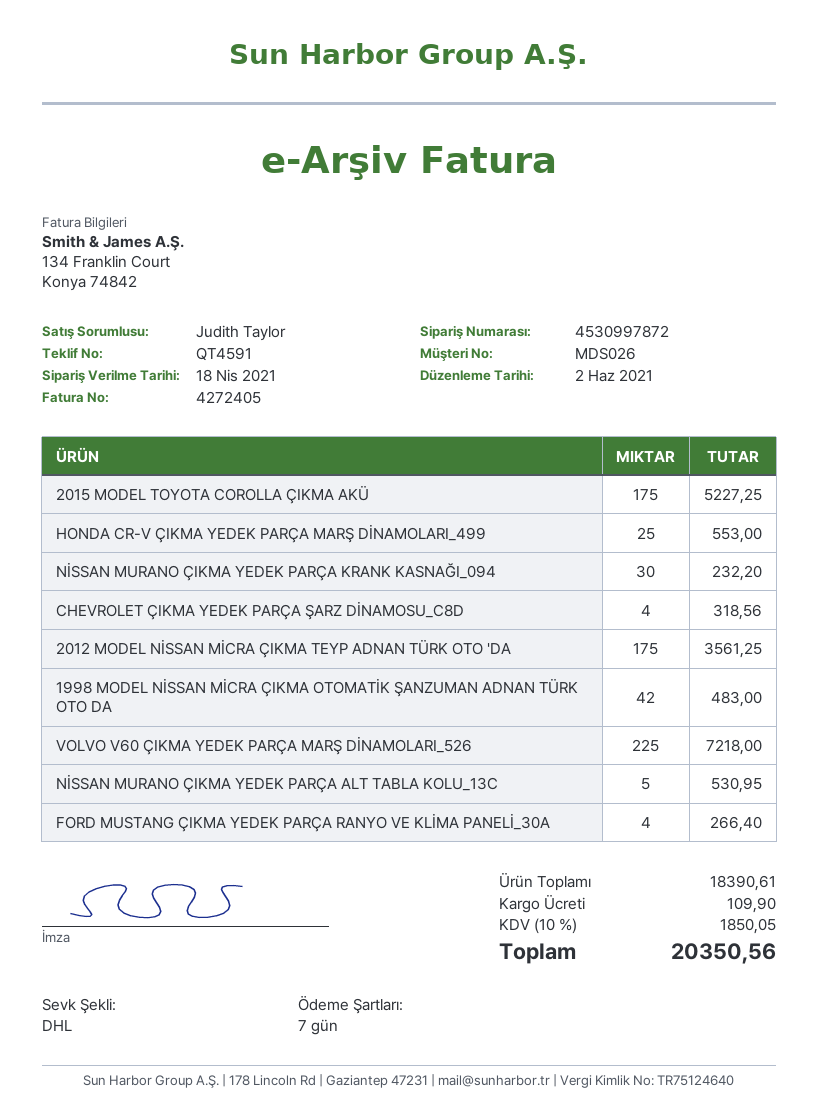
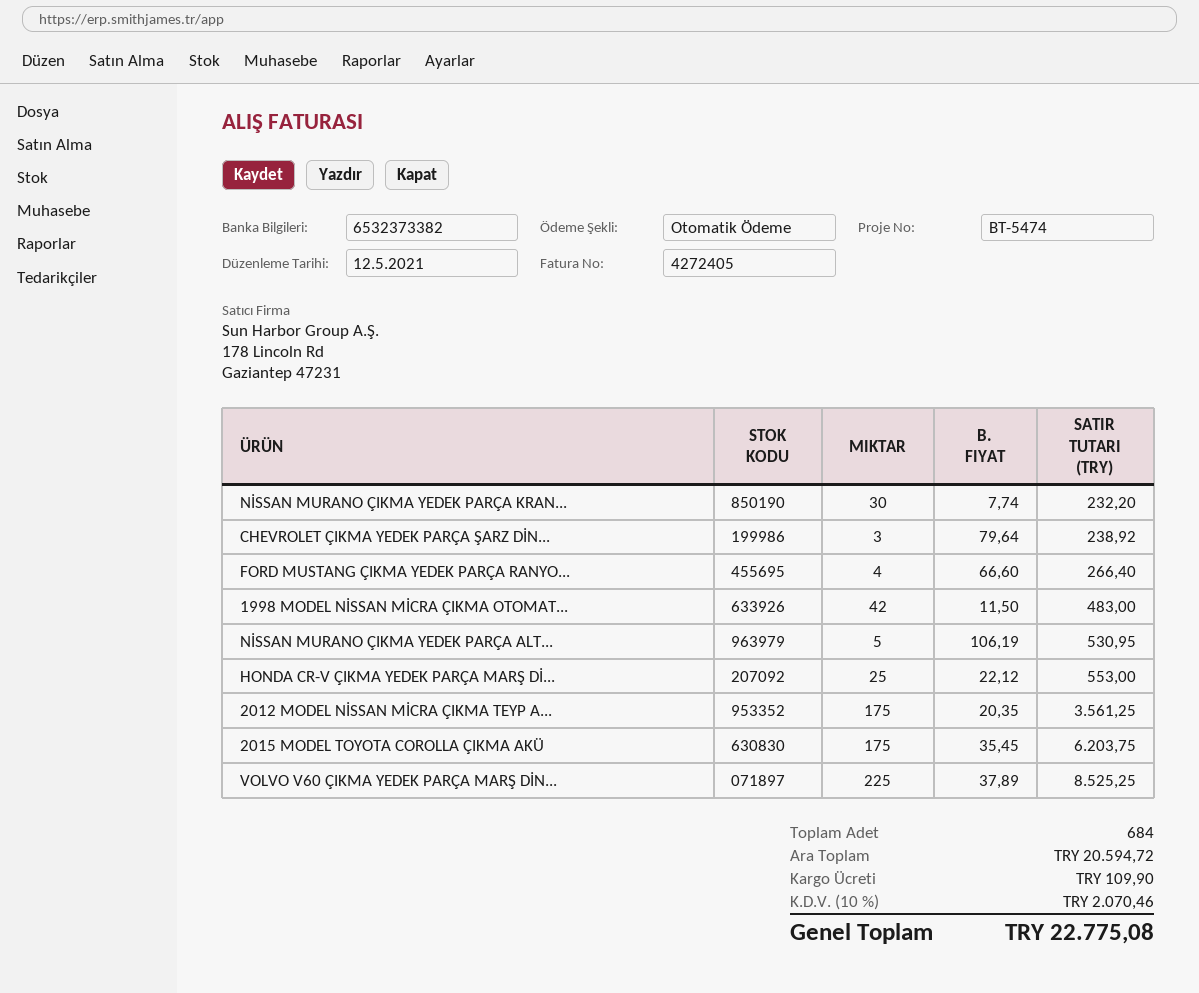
invoice date: 2021-06-02 -> 2021-05-12
2015 MODEL TOYOTA COROLLA ÇIKMA AKÜ: 175 for 5227.25 -> 175 for 6203.75
CHEVROLET ÇIKMA YEDEK PARÇA ŞARZ DİNAMOSU_C8D: 4 for 318.56 -> 3 for 238.92
VOLVO V60 ÇIKMA YEDEK PARÇA MARŞ DİNAMOLARI_526: 225 for 7218.00 -> 225 for 8525.25
subtotal: 18390.61 -> 20594.72
tax: 10% = 1850.05 -> 10% = 2070.46
total: 20350.56 -> 22775.08

